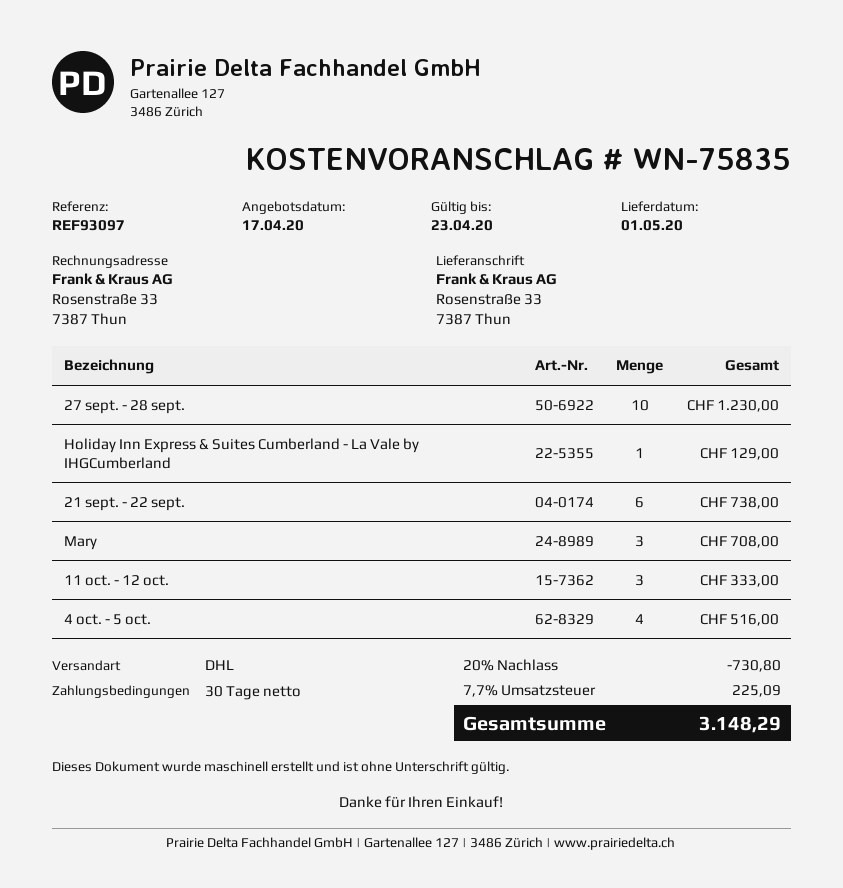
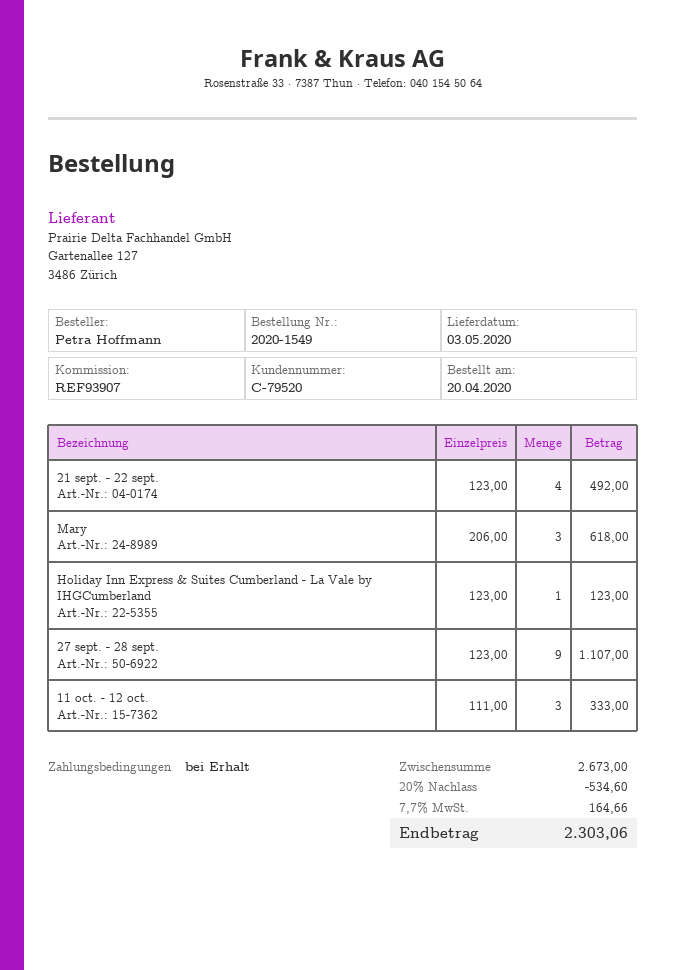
delivery date: 2020-05-01 -> 2020-05-03
payment terms: 30 days -> on receipt
reference: REF93097 -> REF93907
27 sept. - 28 sept.: 10 for 1230.00 -> 9 for 1107.00
Holiday Inn Express & Suites Cumberland - La Vale by IHGCumberland: 1 for 129.00 -> 1 for 123.00
21 sept. - 22 sept.: 6 for 738.00 -> 4 for 492.00
Mary: 3 for 708.00 -> 3 for 618.00
4 oct. - 5 oct.: 4 for 516.00 -> none
discount: 20% = 730.80 -> 20% = 534.60
tax: 7.7% = 225.09 -> 7.7% = 164.66
total: 3148.29 -> 2303.06

